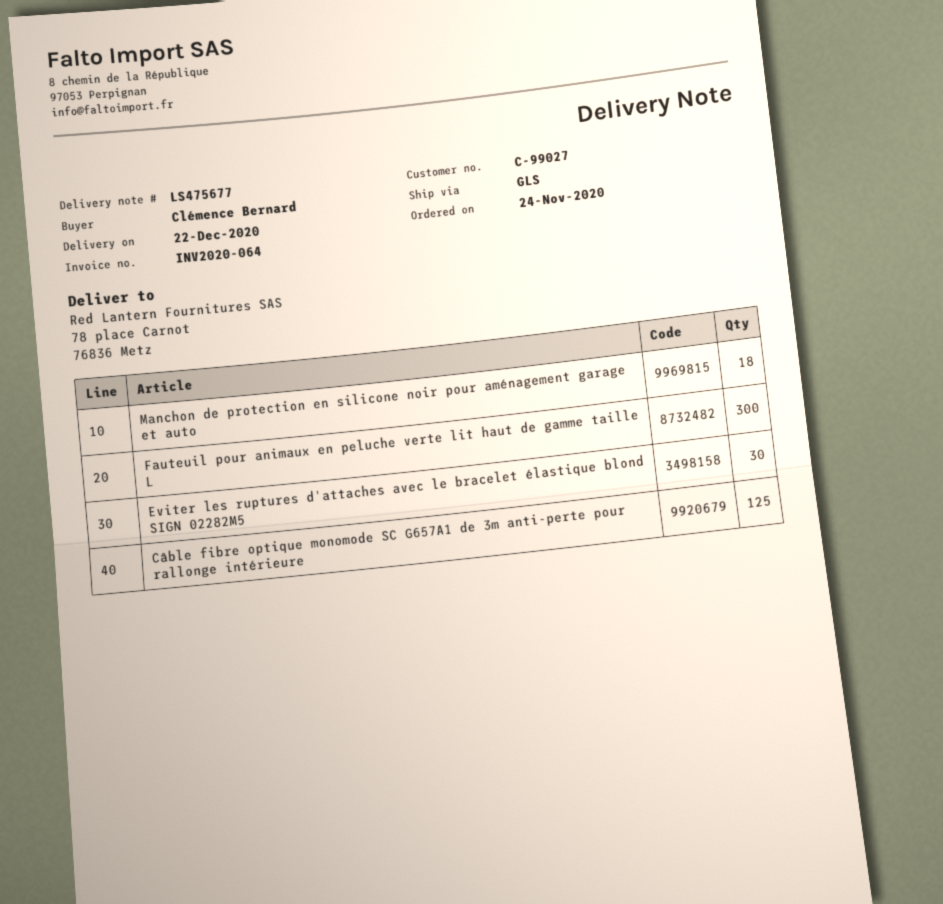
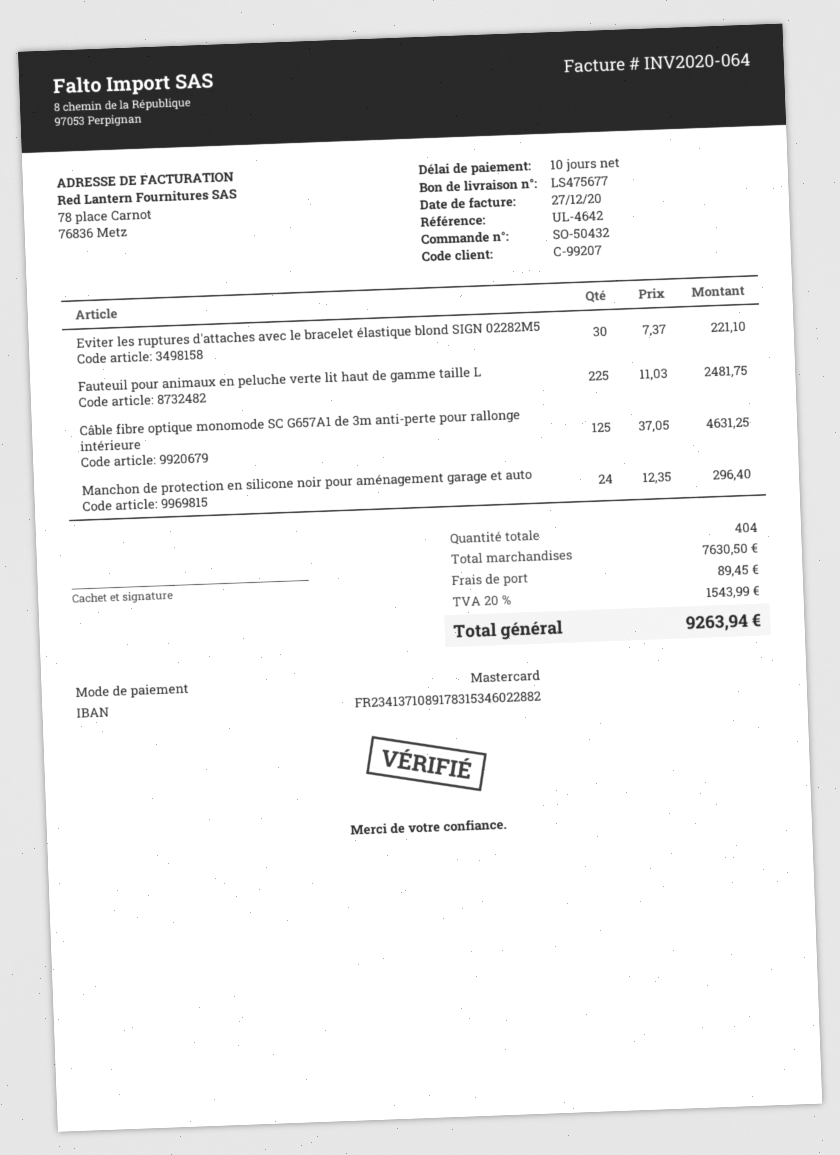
customer number: C-99027 -> C-99207
Manchon de protection en silicone noir pour aménagement garage et auto: 18 -> 24
Fauteuil pour animaux en peluche verte lit haut de gamme taille L: 300 -> 225

